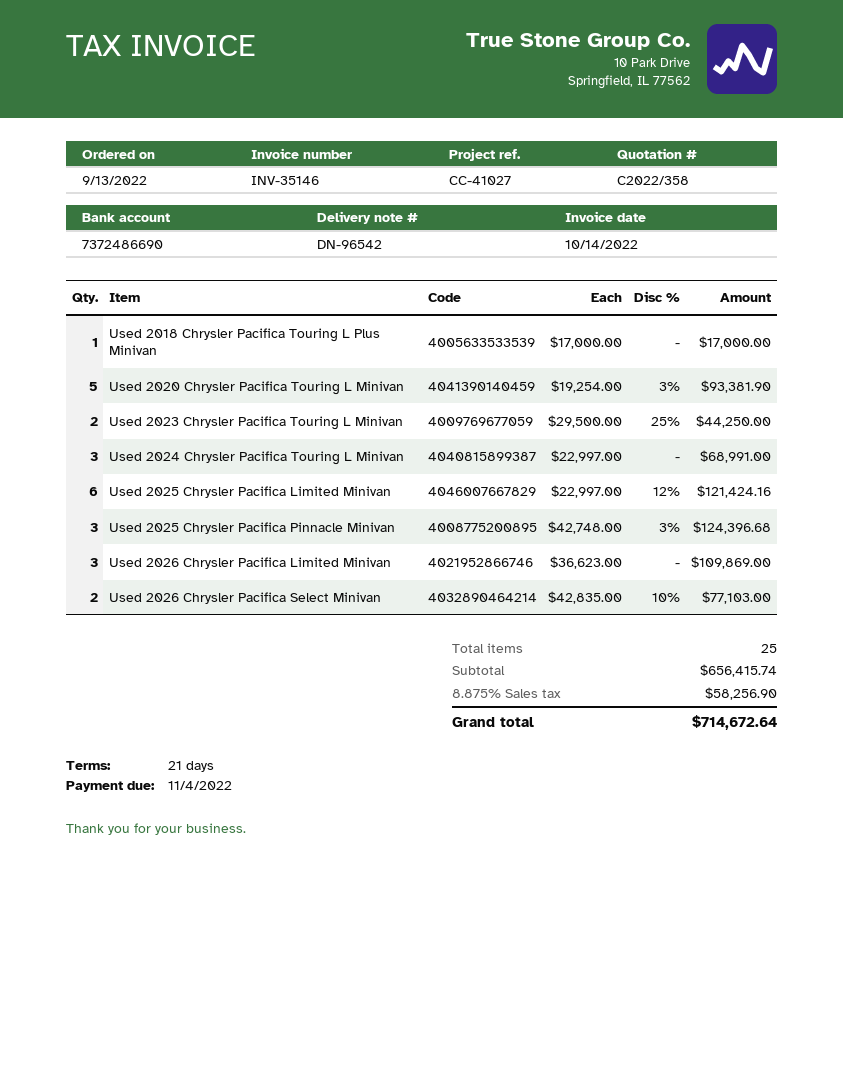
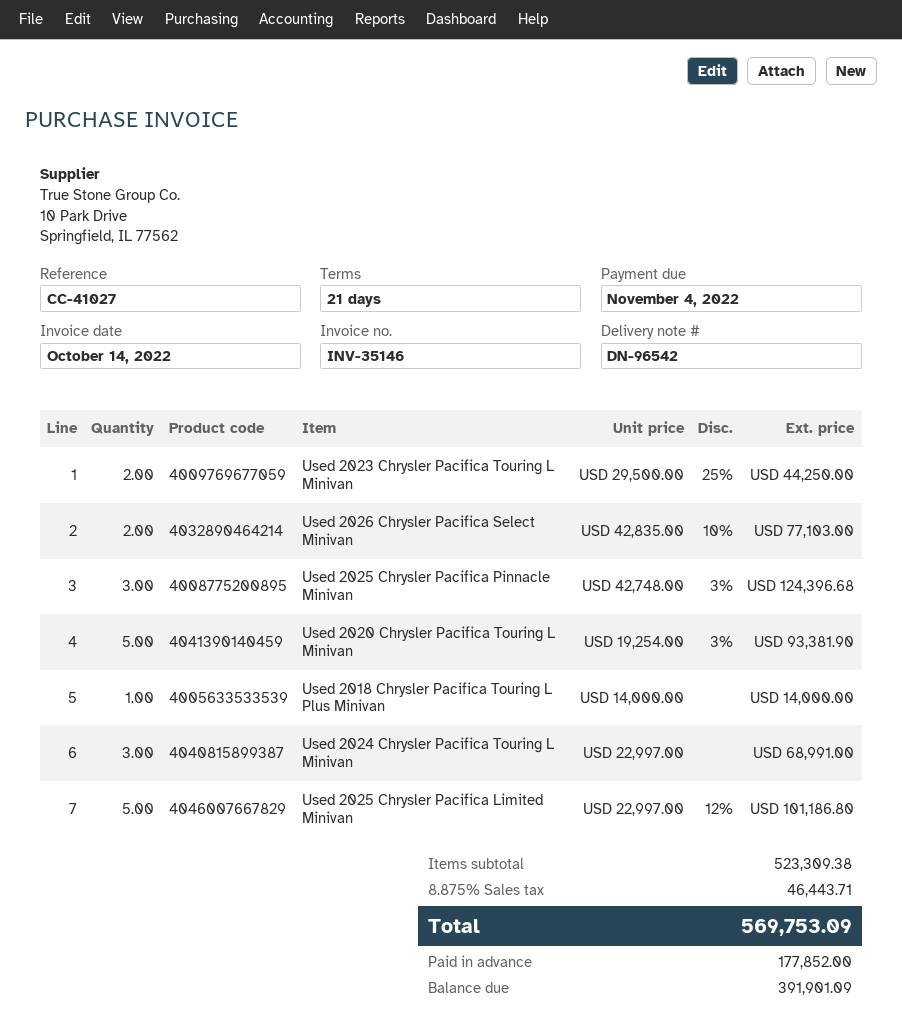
Used 2018 Chrysler Pacifica Touring L Plus Minivan: 1 x 17000.00 = 17000.00 -> 1 x 14000.00 = 14000.00
Used 2025 Chrysler Pacifica Limited Minivan: 6 x 22997.00 - 12% = 121424.16 -> 5 x 22997.00 - 12% = 101186.80
Used 2026 Chrysler Pacifica Limited Minivan: 3 x 36623.00 = 109869.00 -> none
subtotal: 656415.74 -> 523309.38
tax: 8.875% = 58256.90 -> 8.875% = 46443.71
total: 714672.64 -> 569753.09

